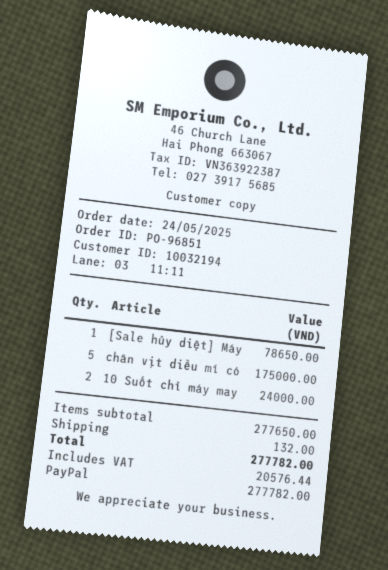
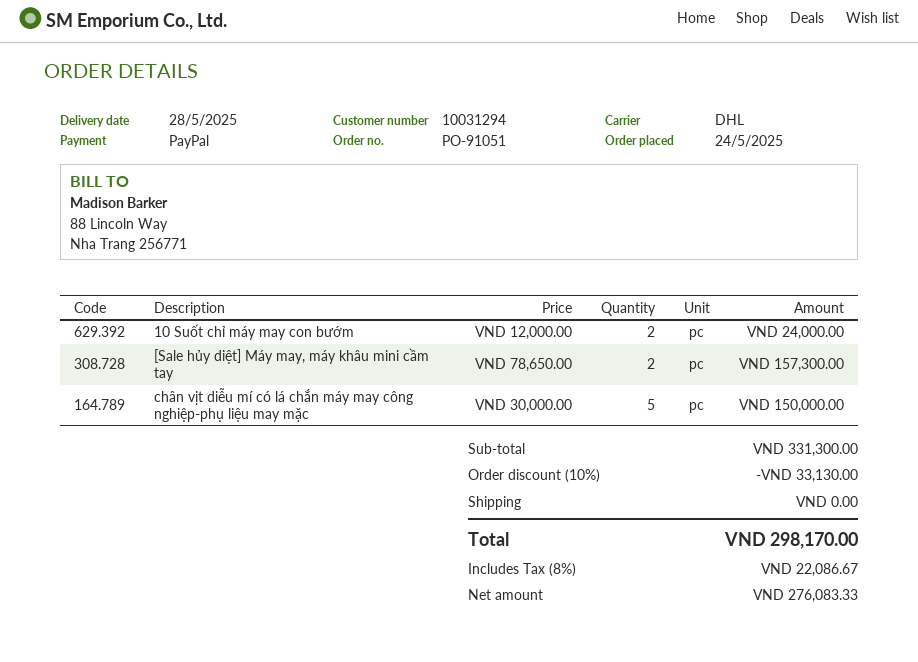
order number: PO-96851 -> PO-91051
customer number: 10032194 -> 10031294
[Sale hủy diệt] Máy: 1 for 78650.00 -> 2 for 157300.00
chân vịt diễu mí có: 5 for 175000.00 -> 5 for 150000.00
subtotal: 277650.00 -> 331300.00
discount: none -> 10% = 33130.00
shipping: 132.00 -> 0.00
tax: 20576.44 -> 22086.67
total: 277782.00 -> 298170.00

